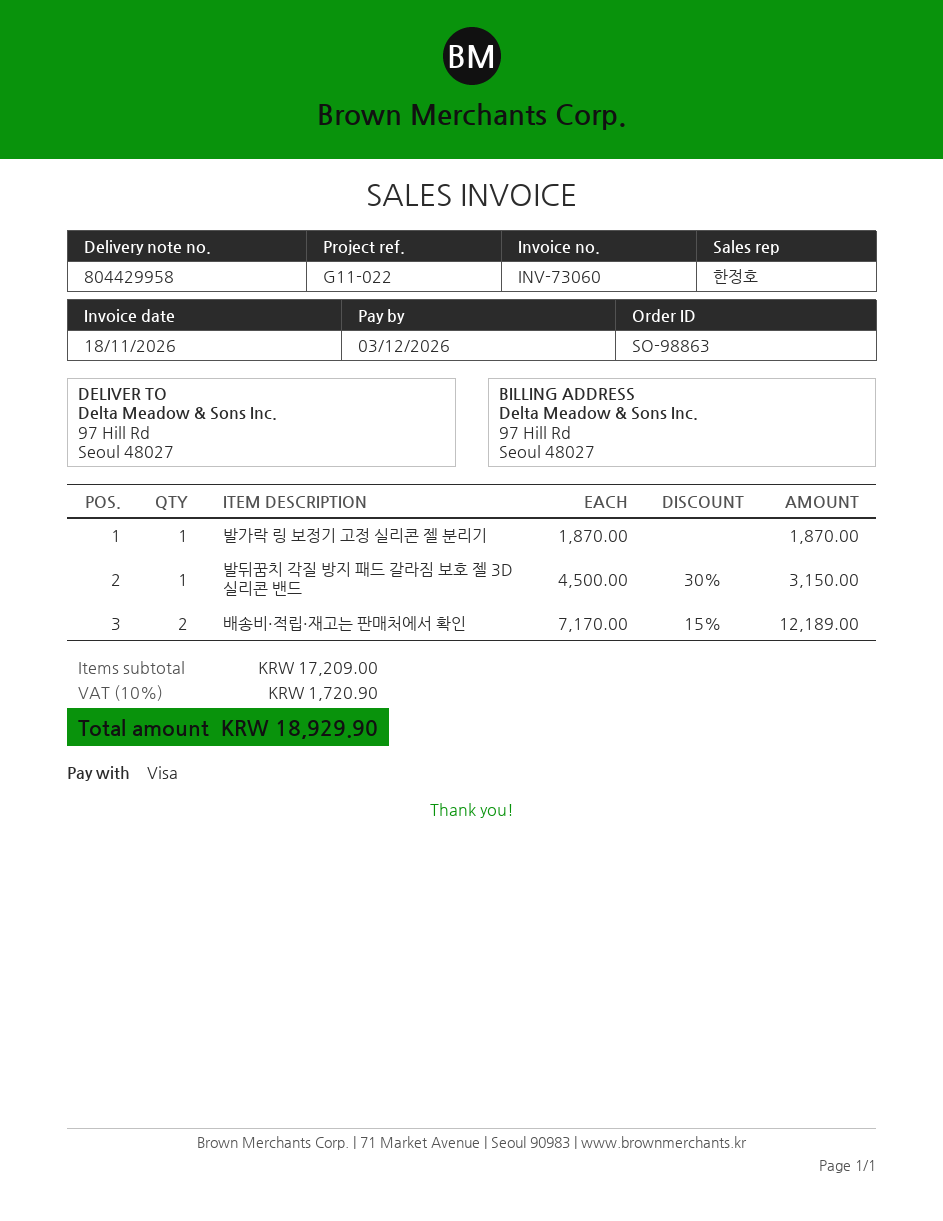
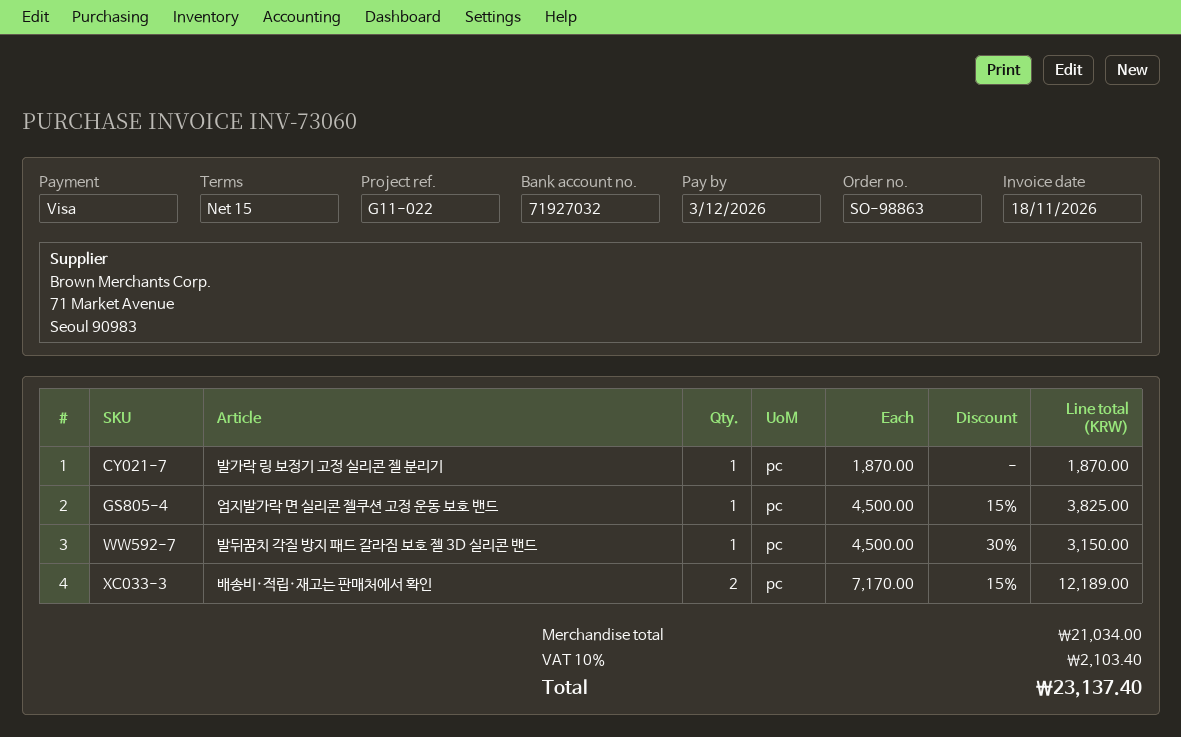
엄지발가락 면 실리콘 젤쿠션 고정 운동 보호 밴드: none -> 1 x 4500.00 - 15% = 3825.00
subtotal: 17209.00 -> 21034.00
tax: 10% = 1720.90 -> 10% = 2103.40
total: 18929.90 -> 23137.40

